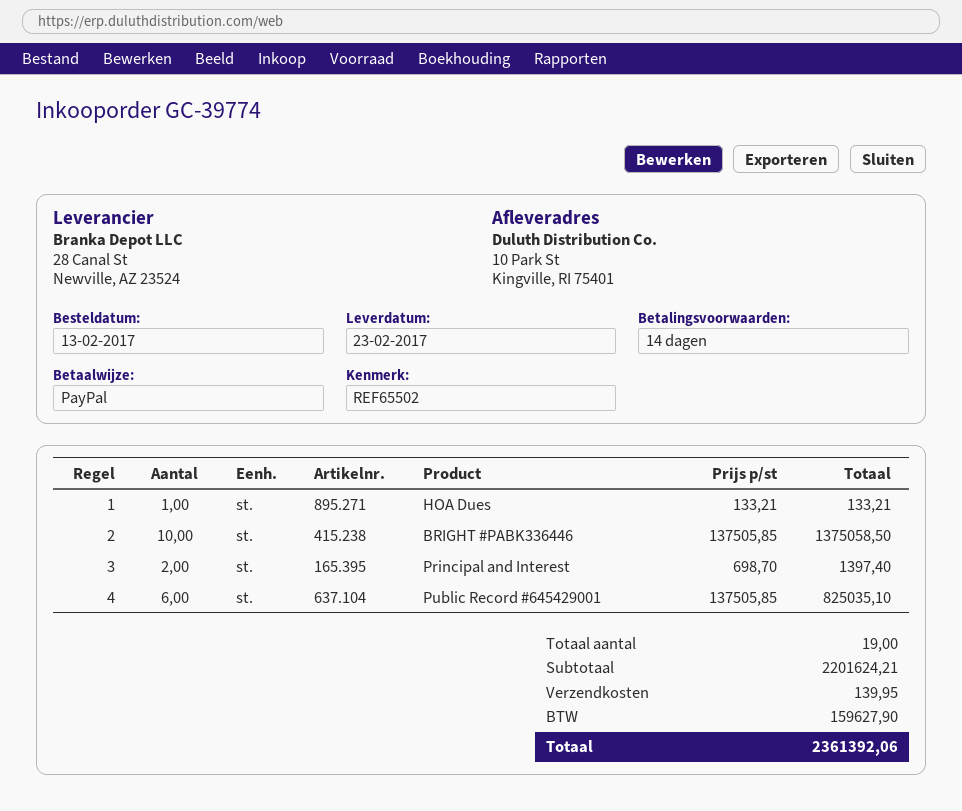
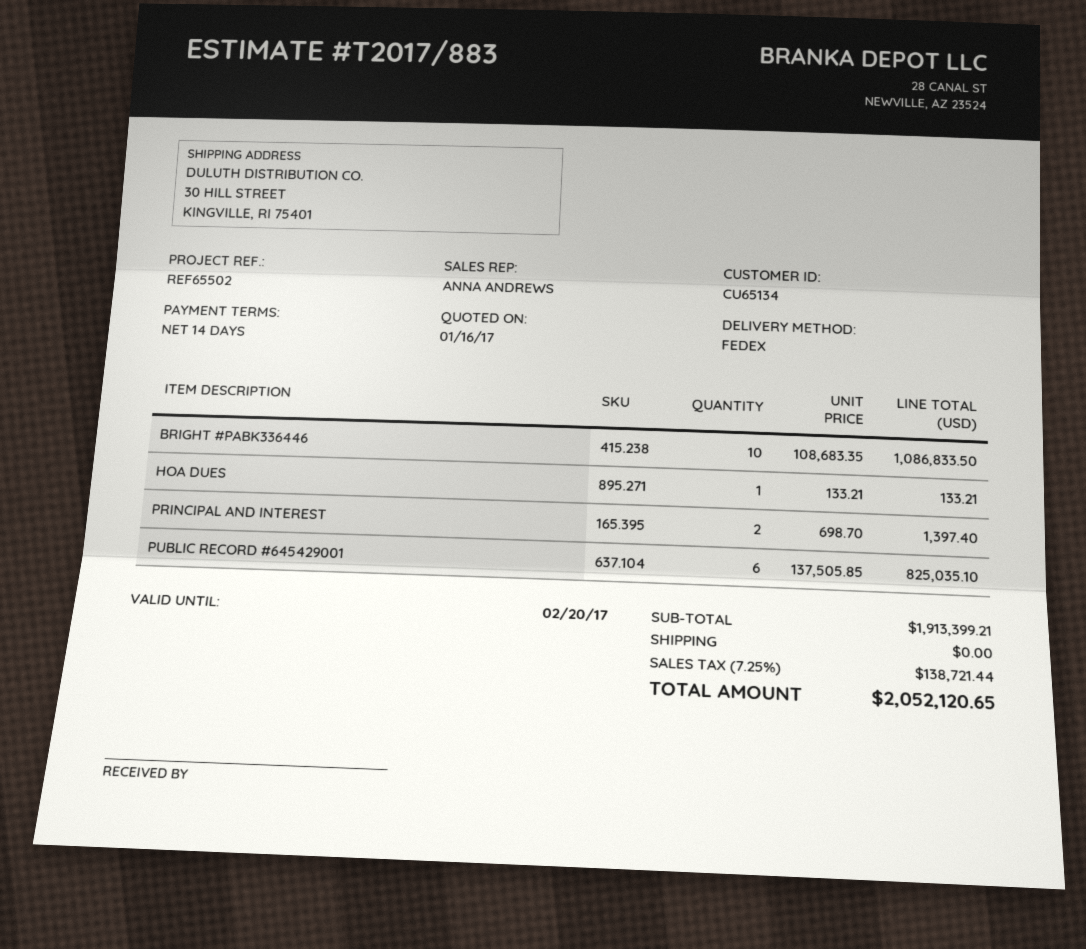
ship to: 10 Park St, Kingville, RI 75401 -> 30 HILL STREET, KINGVILLE, RI 75401
BRIGHT #PABK336446: 10 x 137505.85 = 1375058.50 -> 10 x 108683.35 = 1086833.50
subtotal: 2201624.21 -> 1913399.21
shipping: 139.95 -> 0.00
tax: 159627.90 -> 138721.44
total: 2361392.06 -> 2052120.65

